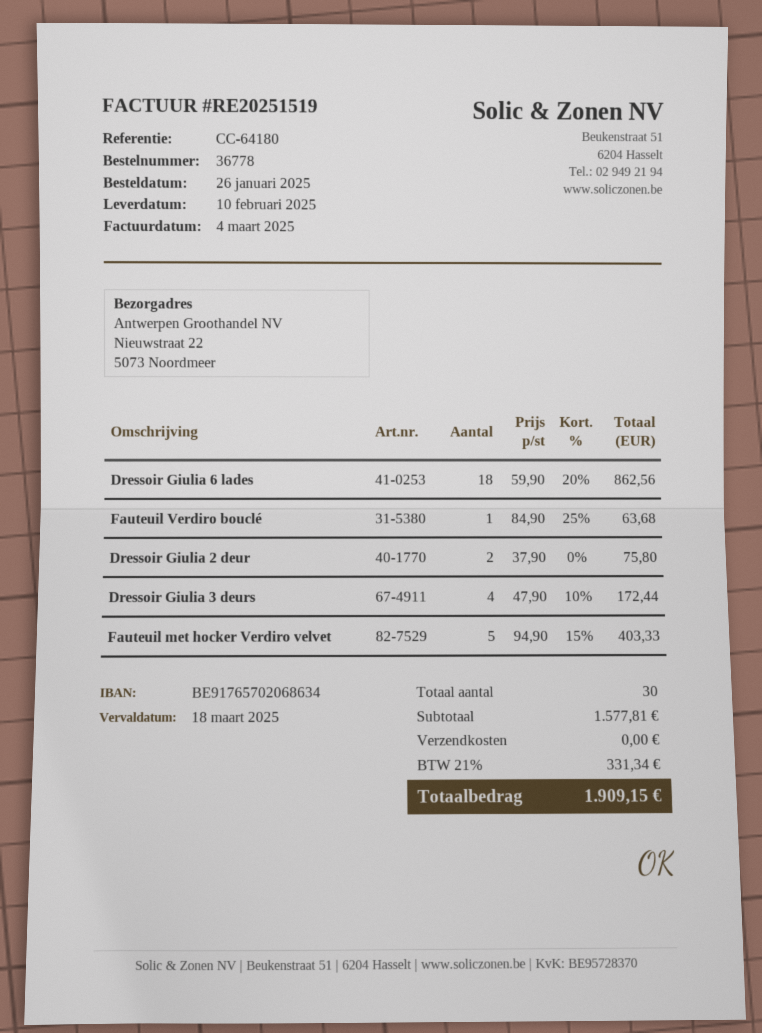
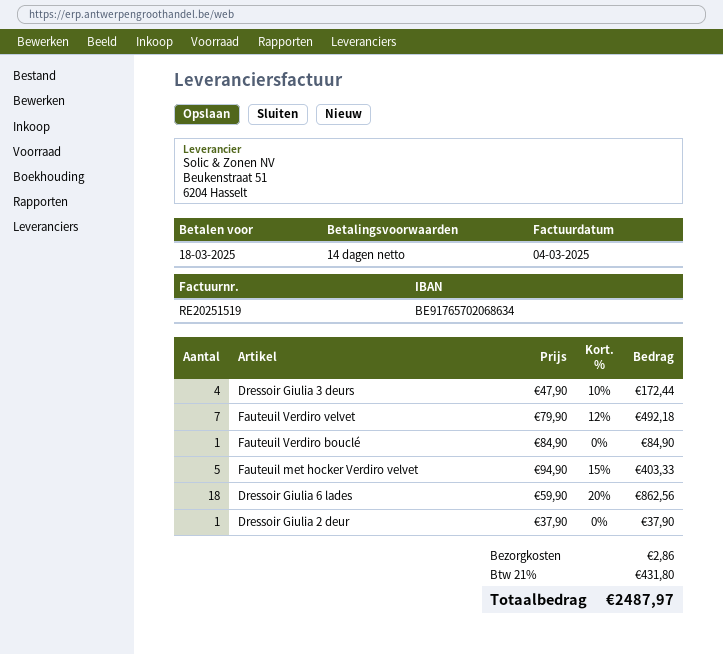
Fauteuil Verdiro bouclé: 1 x 84.90 - 25% = 63.68 -> 1 x 84.90 = 84.90
Dressoir Giulia 2 deur: 2 x 37.90 = 75.80 -> 1 x 37.90 = 37.90
Fauteuil Verdiro velvet: none -> 7 x 79.90 - 12% = 492.18
shipping: 0.00 -> 2.86
tax: 21% = 331.34 -> 21% = 431.80
total: 1909.15 -> 2487.97

